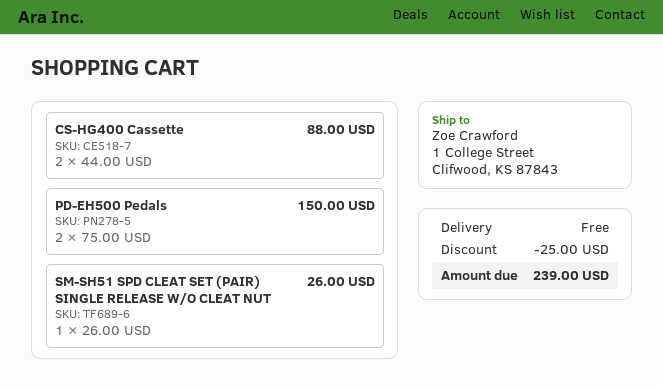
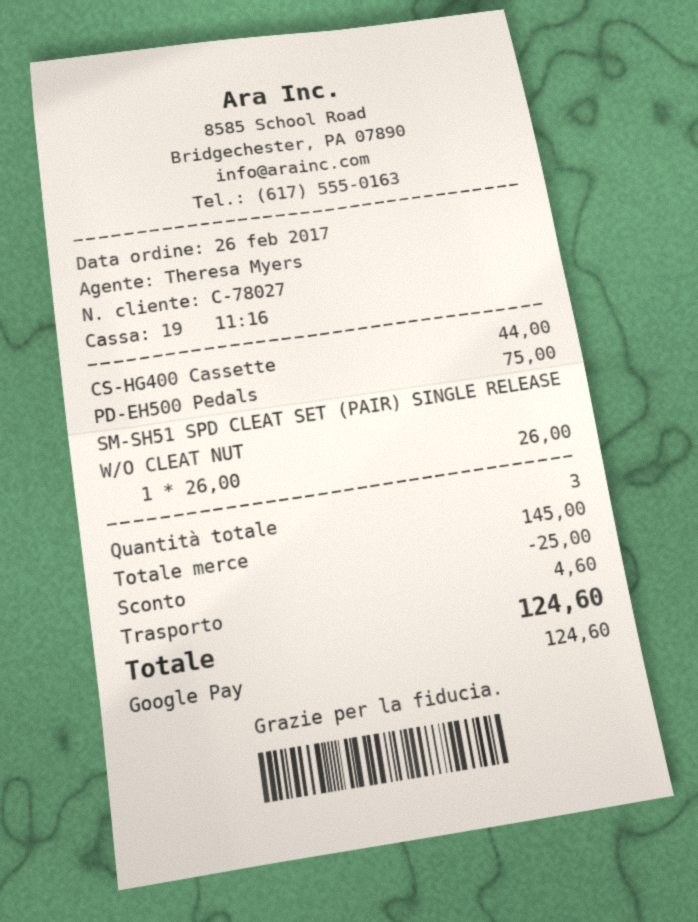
CS-HG400 Cassette: 2 x 44.00 = 88.00 -> 1 x 44.00 = 44.00
PD-EH500 Pedals: 2 x 75.00 = 150.00 -> 1 x 75.00 = 75.00
shipping: 0.00 -> 4.60
total: 239.00 -> 124.60

